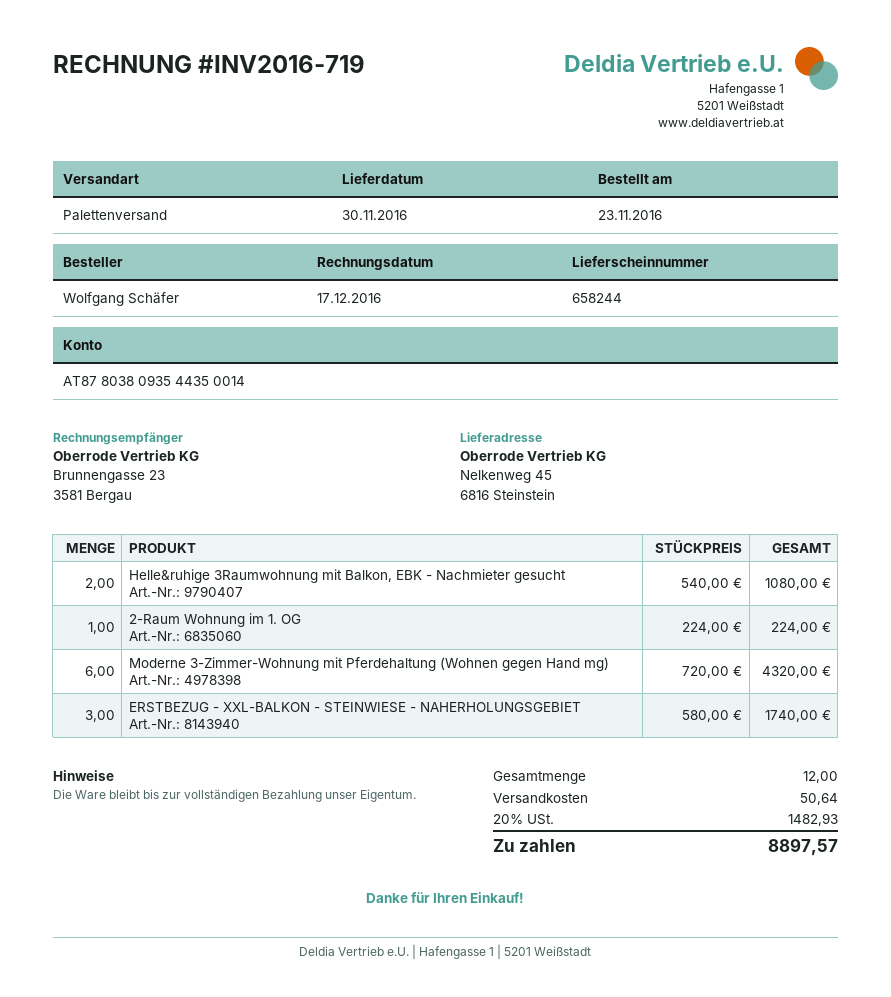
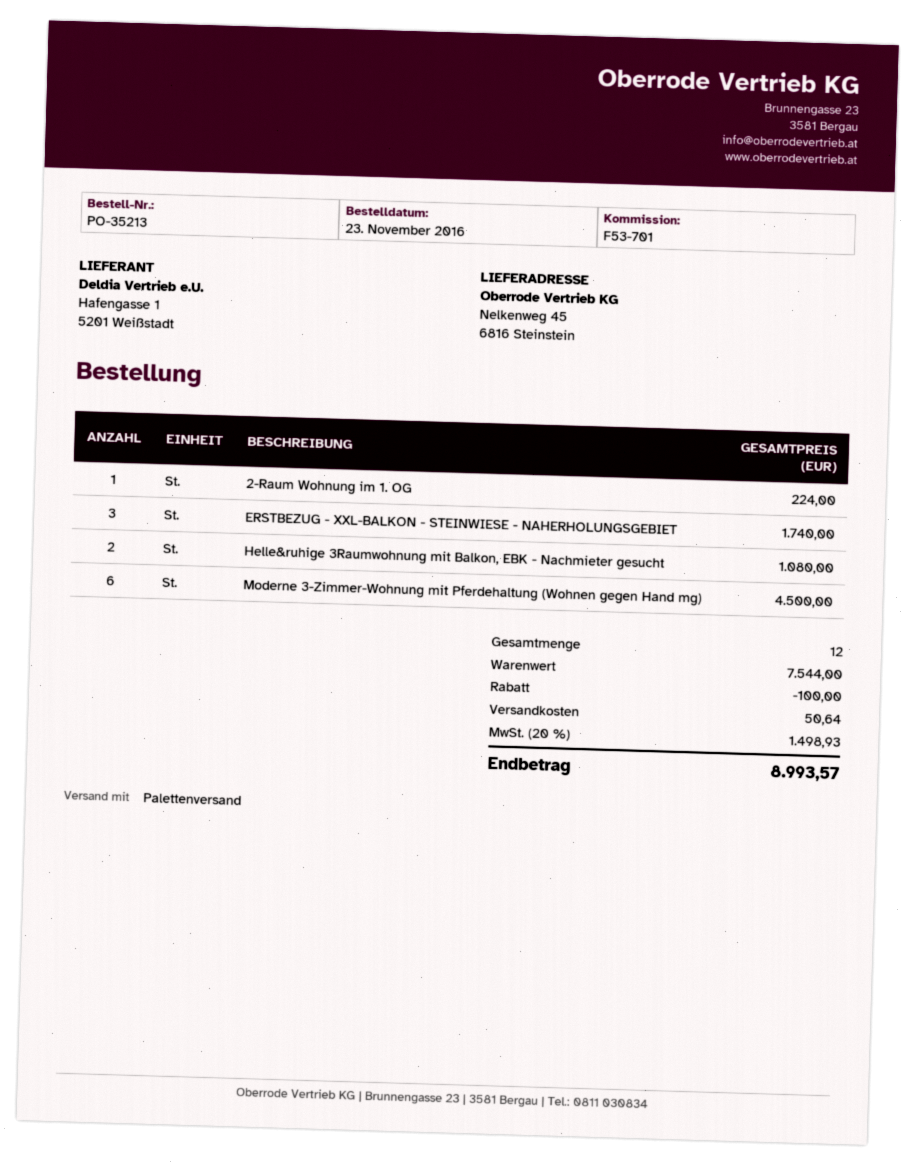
Moderne 3-Zimmer-Wohnung mit Pferdehaltung (Wohnen gegen Hand mg): 6 for 4320.00 -> 6 for 4500.00
discount: none -> 100.00
tax: 20% = 1482.93 -> 20% = 1498.93
total: 8897.57 -> 8993.57

